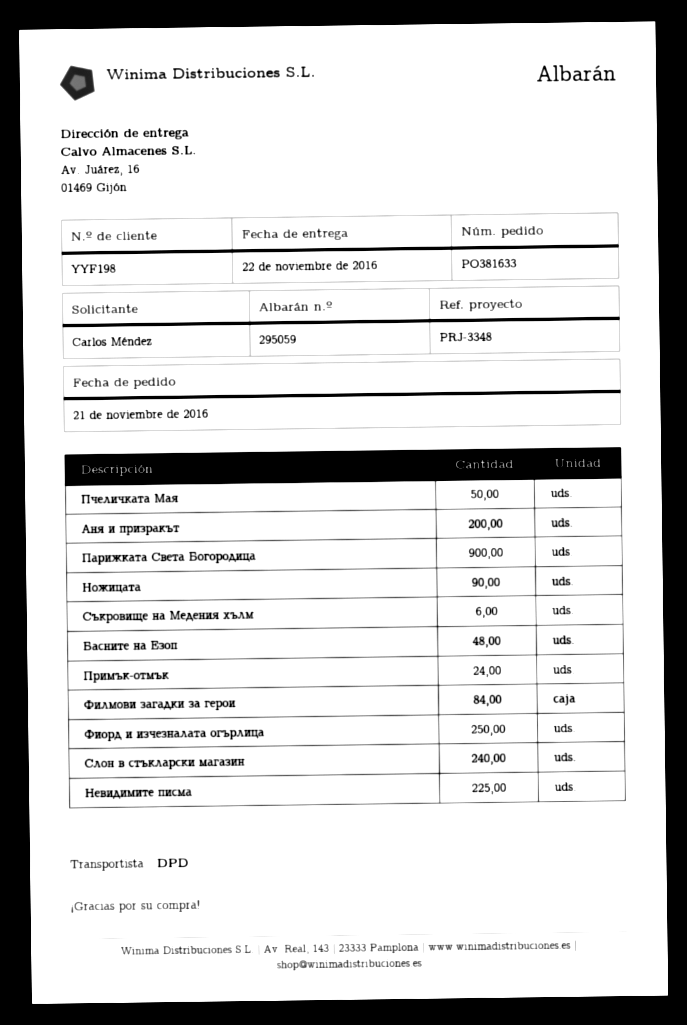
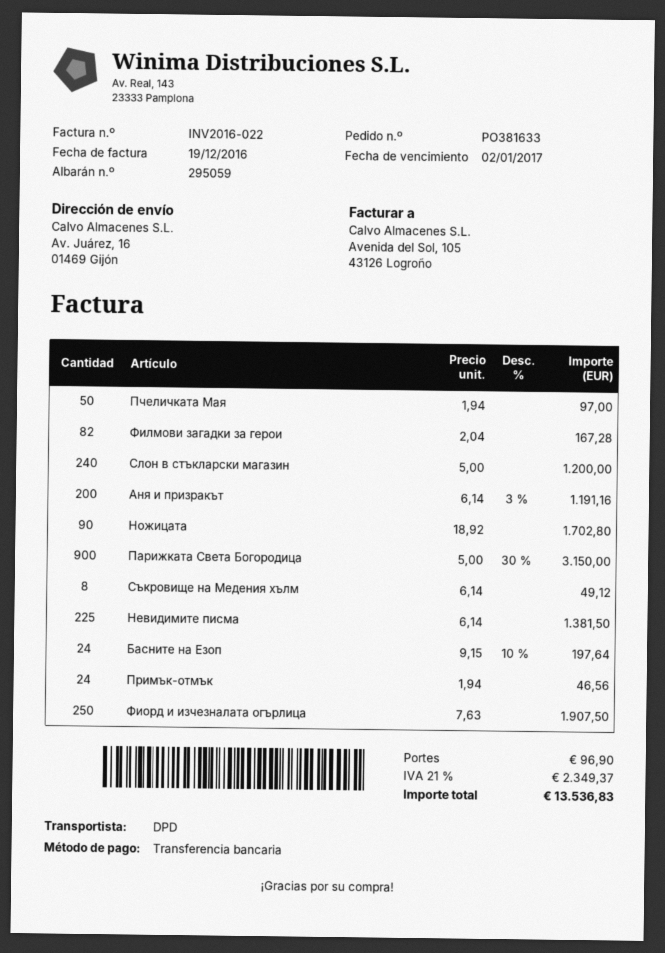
Съкровище на Медения хълм: 6 -> 8
Басните на Езоп: 48 -> 24
Филмови загадки за герои: 84 -> 82

